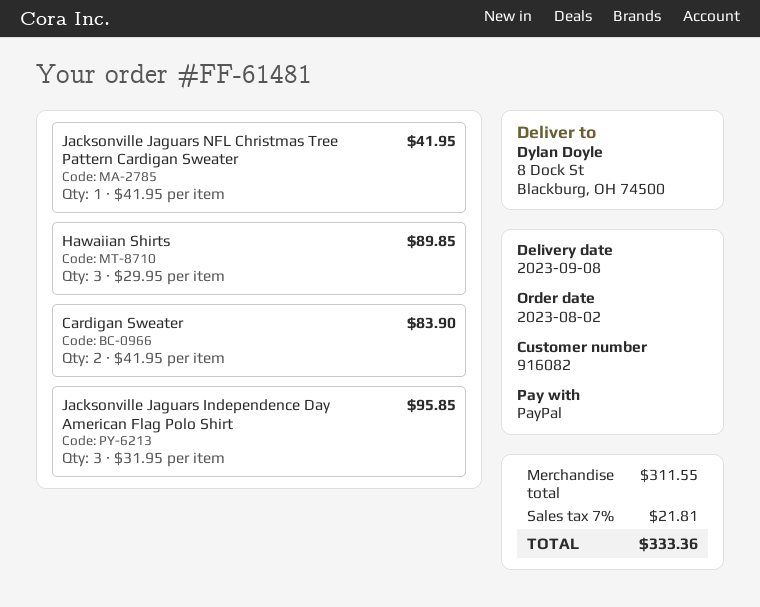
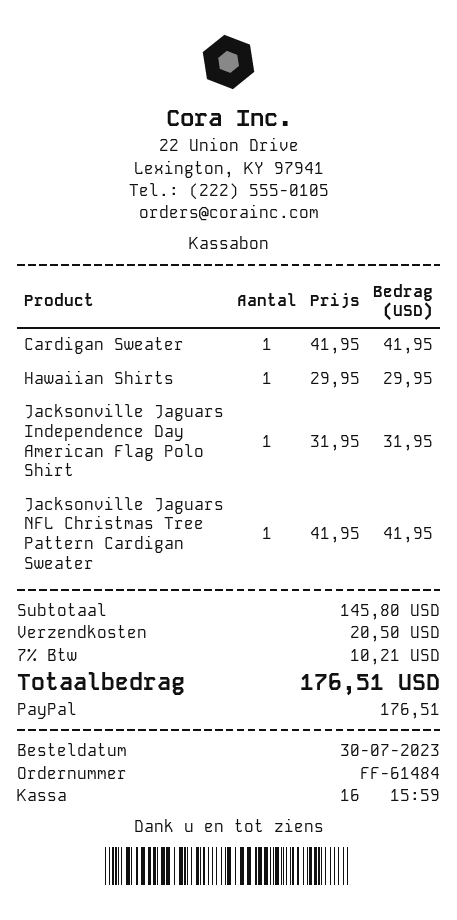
order number: FF-61481 -> FF-61484
order date: 2023-08-02 -> 2023-07-30
Hawaiian Shirts: 3 x 29.95 = 89.85 -> 1 x 29.95 = 29.95
Cardigan Sweater: 2 x 41.95 = 83.90 -> 1 x 41.95 = 41.95
Jacksonville Jaguars Independence Day American Flag Polo Shirt: 3 x 31.95 = 95.85 -> 1 x 31.95 = 31.95
subtotal: 311.55 -> 145.80
shipping: none -> 20.50
tax: 7% = 21.81 -> 7% = 10.21
total: 333.36 -> 176.51

